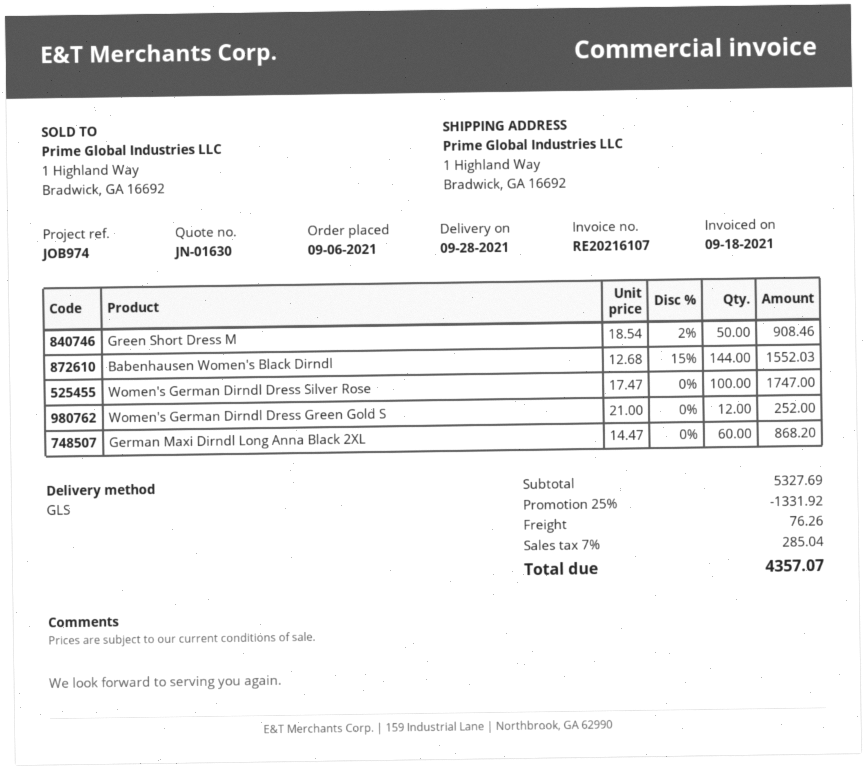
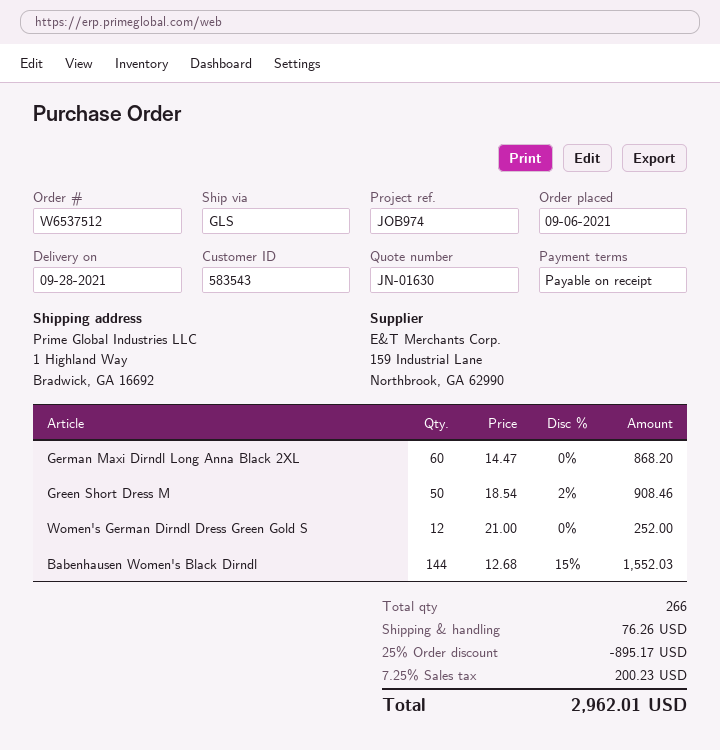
Women's German Dirndl Dress Silver Rose: 100 x 17.47 = 1747.00 -> none
discount: 25% = 1331.92 -> 25% = 895.17
tax: 7% = 285.04 -> 7.25% = 200.23
total: 4357.07 -> 2962.01

